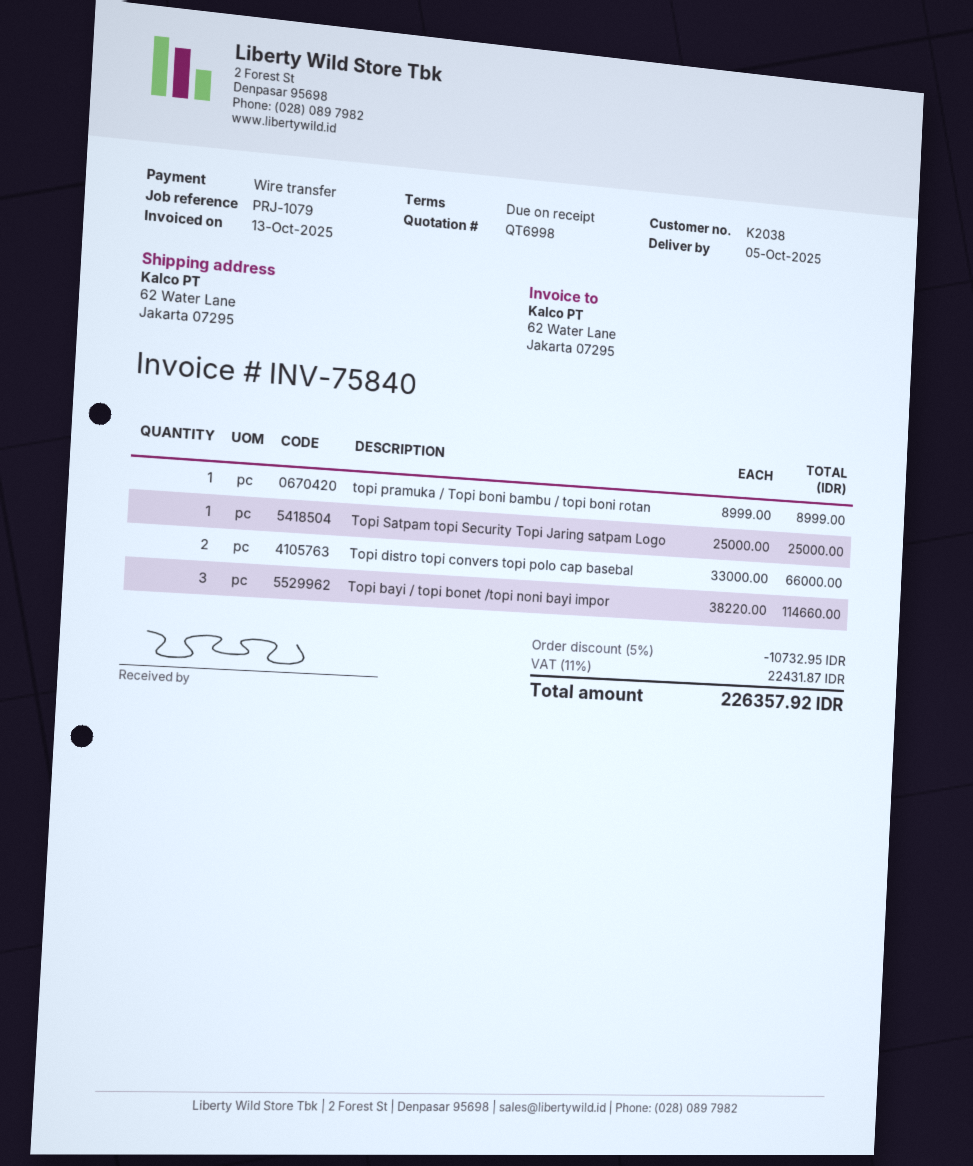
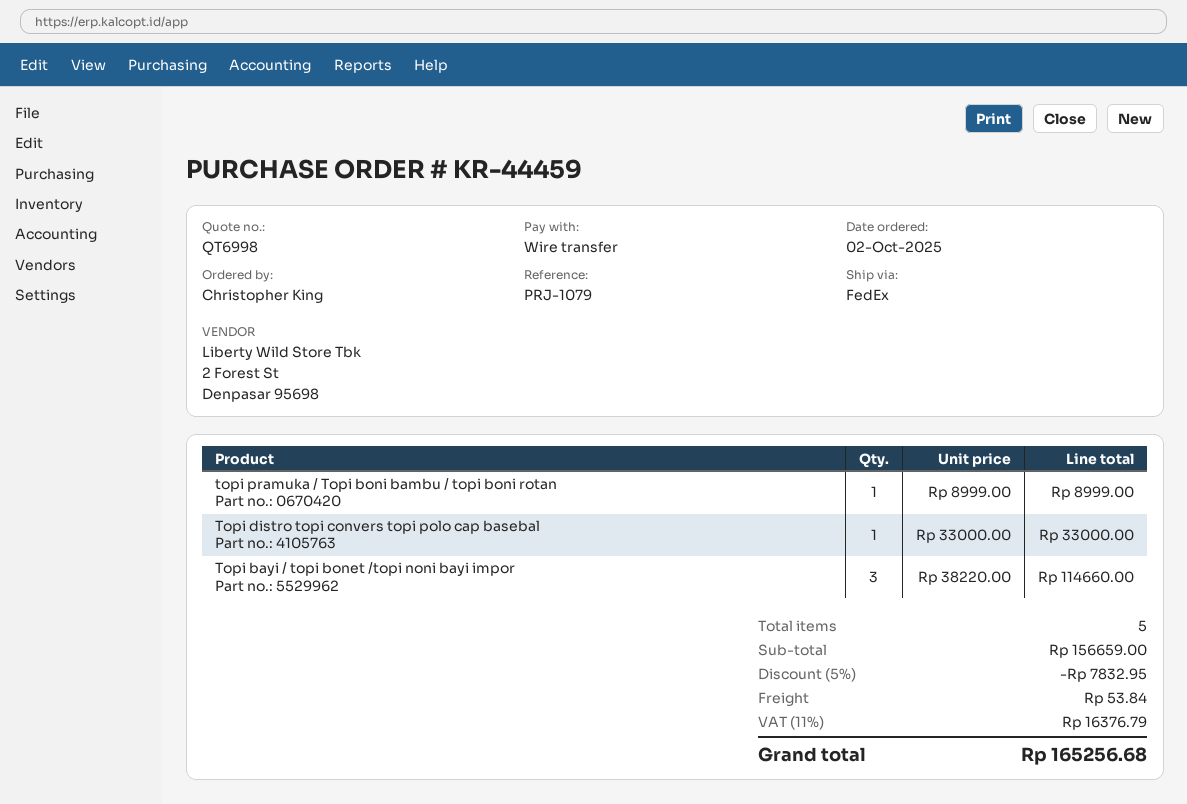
Topi Satpam topi Security Topi Jaring satpam Logo: 1 x 25000.00 = 25000.00 -> none
Topi distro topi convers topi polo cap basebal: 2 x 33000.00 = 66000.00 -> 1 x 33000.00 = 33000.00
discount: 5% = 10732.95 -> 5% = 7832.95
shipping: none -> 53.84
tax: 11% = 22431.87 -> 11% = 16376.79
total: 226357.92 -> 165256.68

